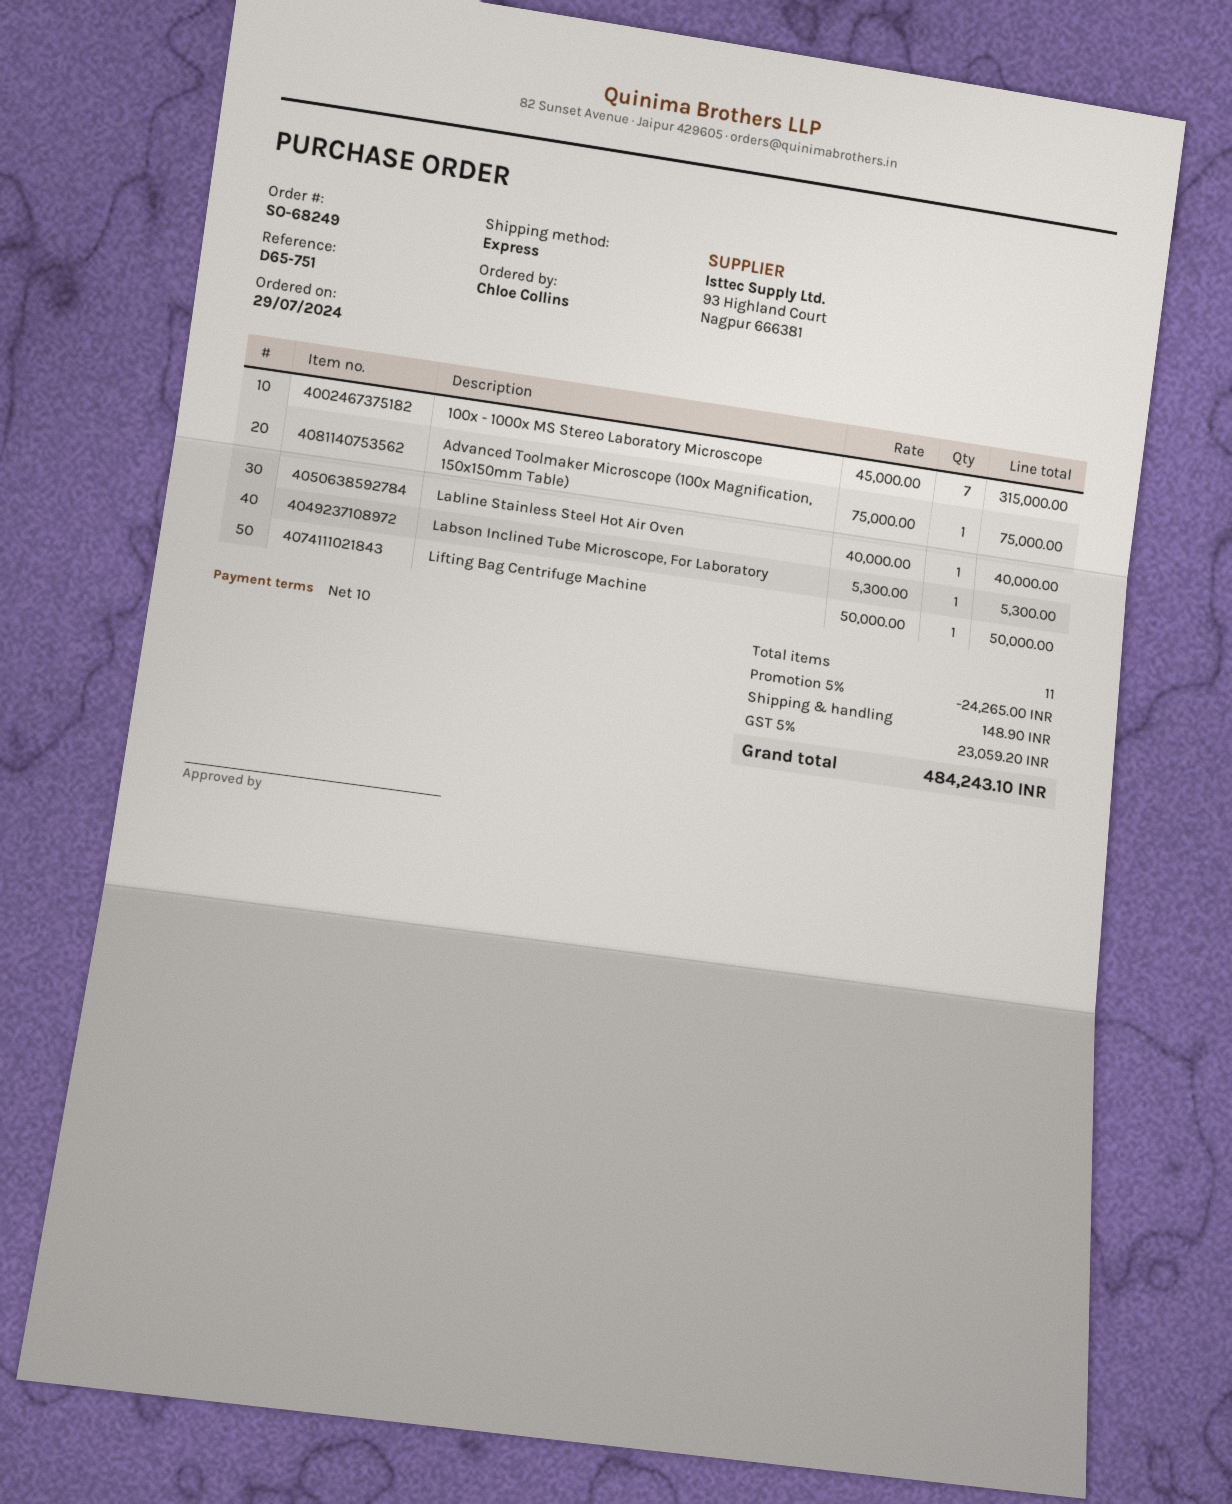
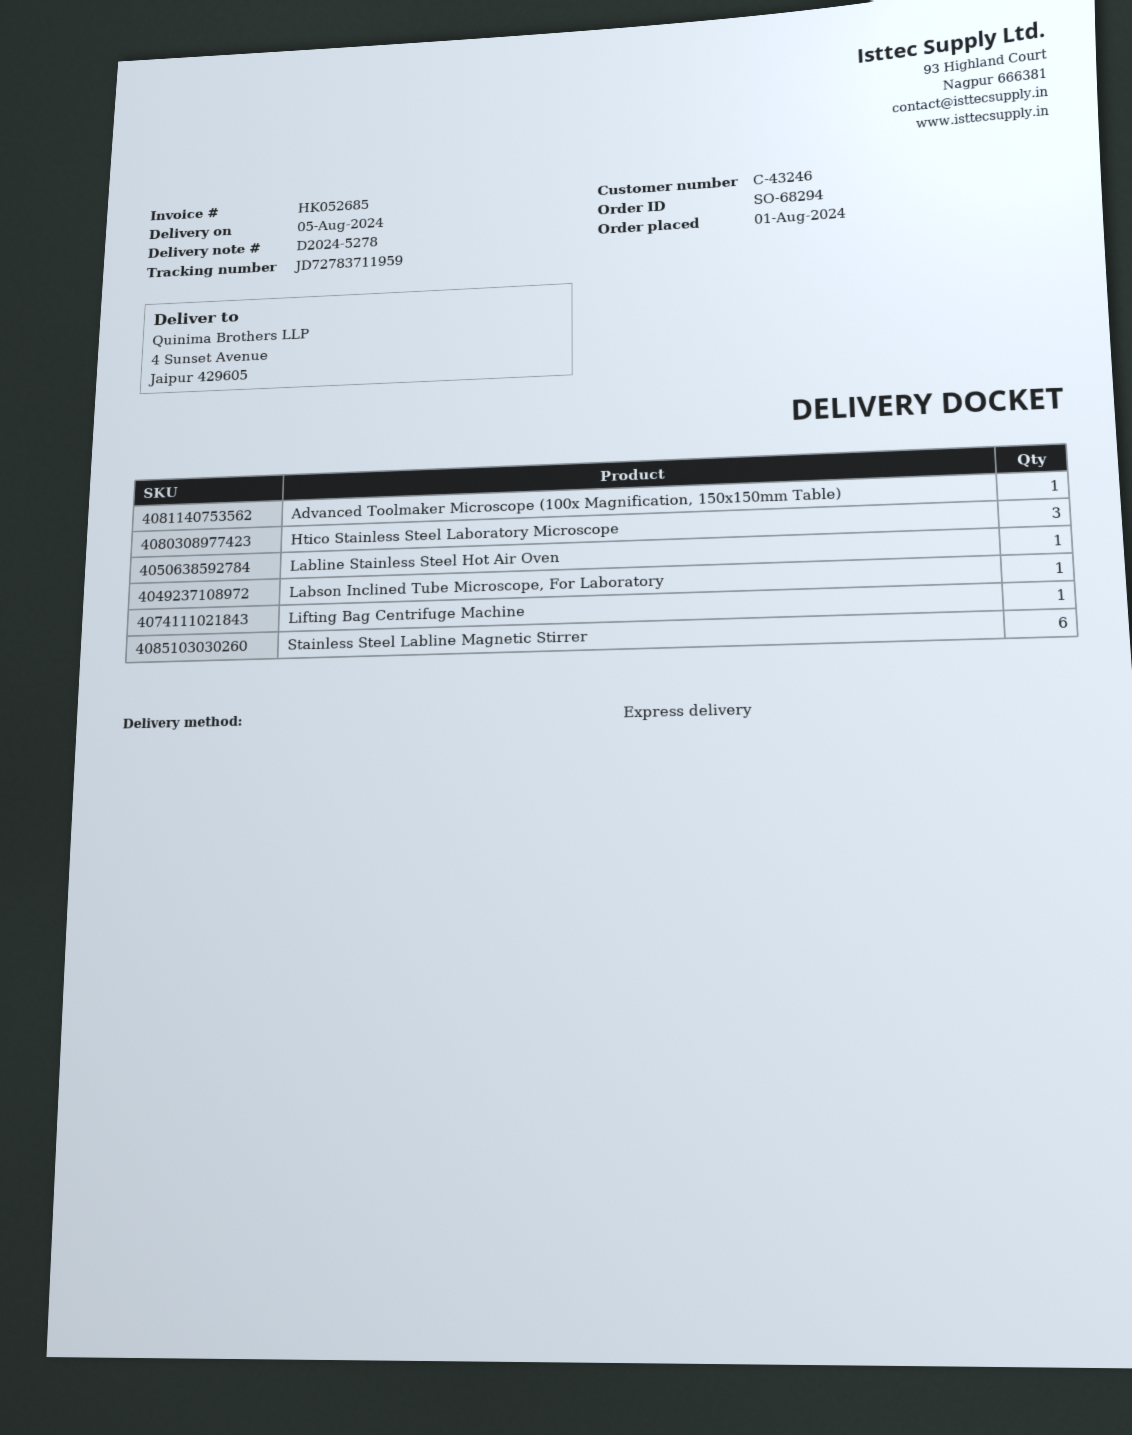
order number: SO-68249 -> SO-68294
order date: 2024-07-29 -> 2024-08-01
100x - 1000x MS Stereo Laboratory Microscope: 7 -> none
Htico Stainless Steel Laboratory Microscope: none -> 3
Stainless Steel Labline Magnetic Stirrer: none -> 6

